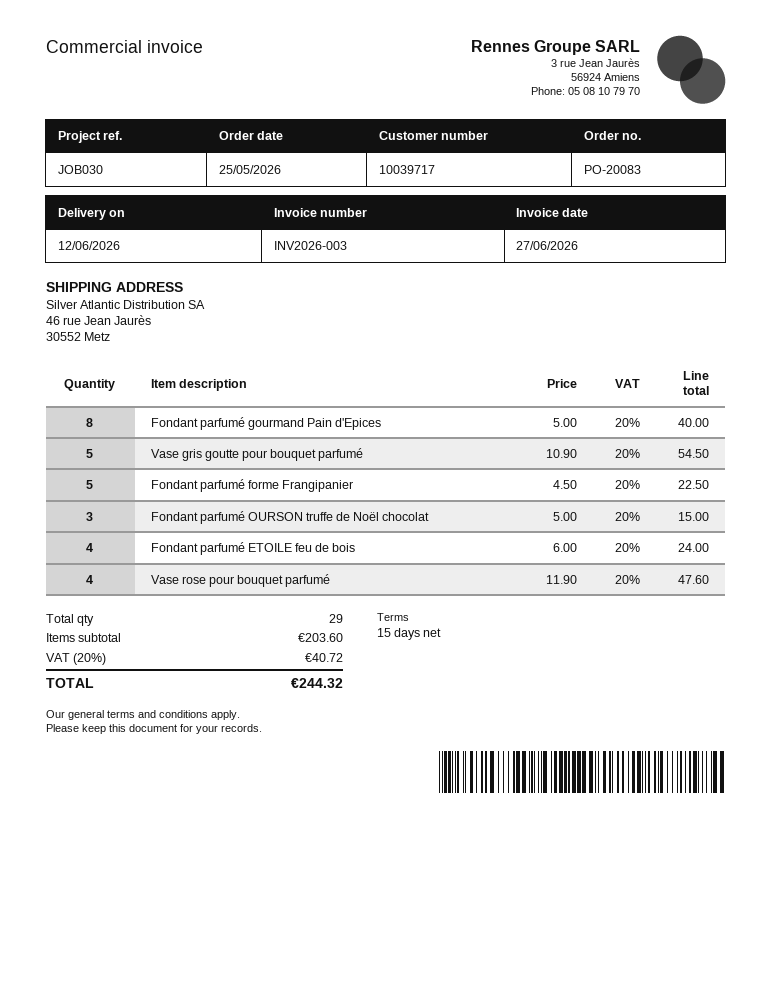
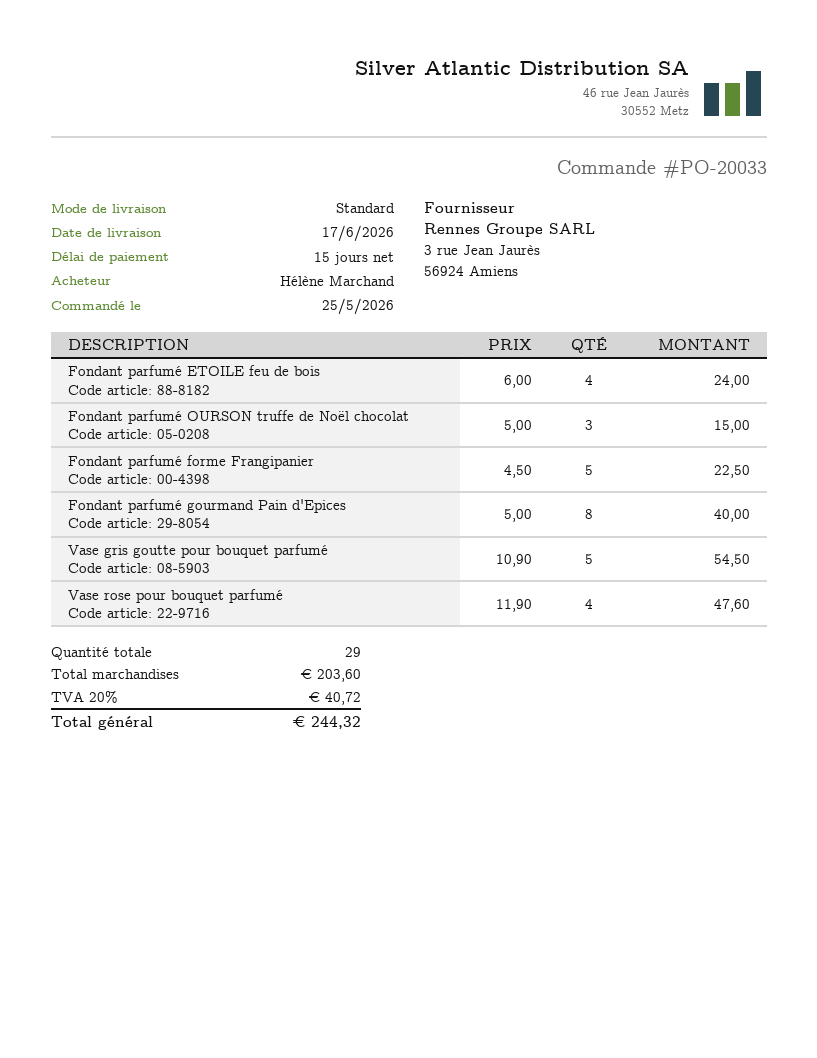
order number: PO-20083 -> PO-20033
delivery date: 2026-06-12 -> 2026-06-17

